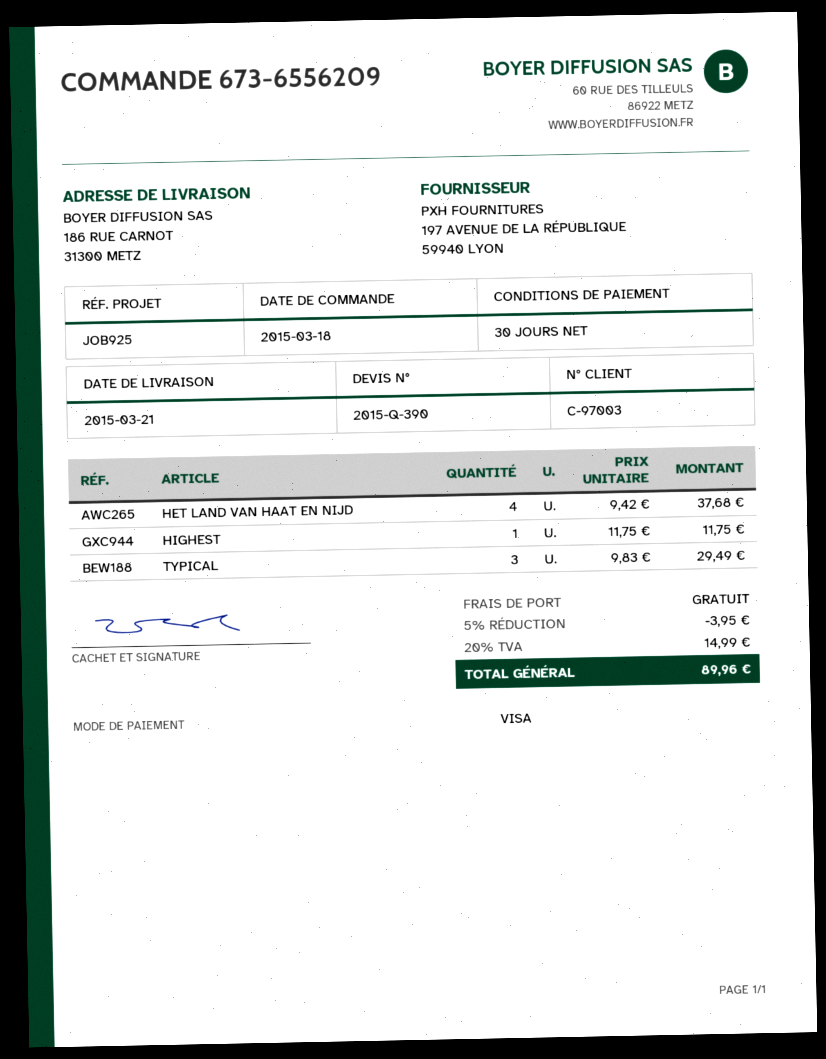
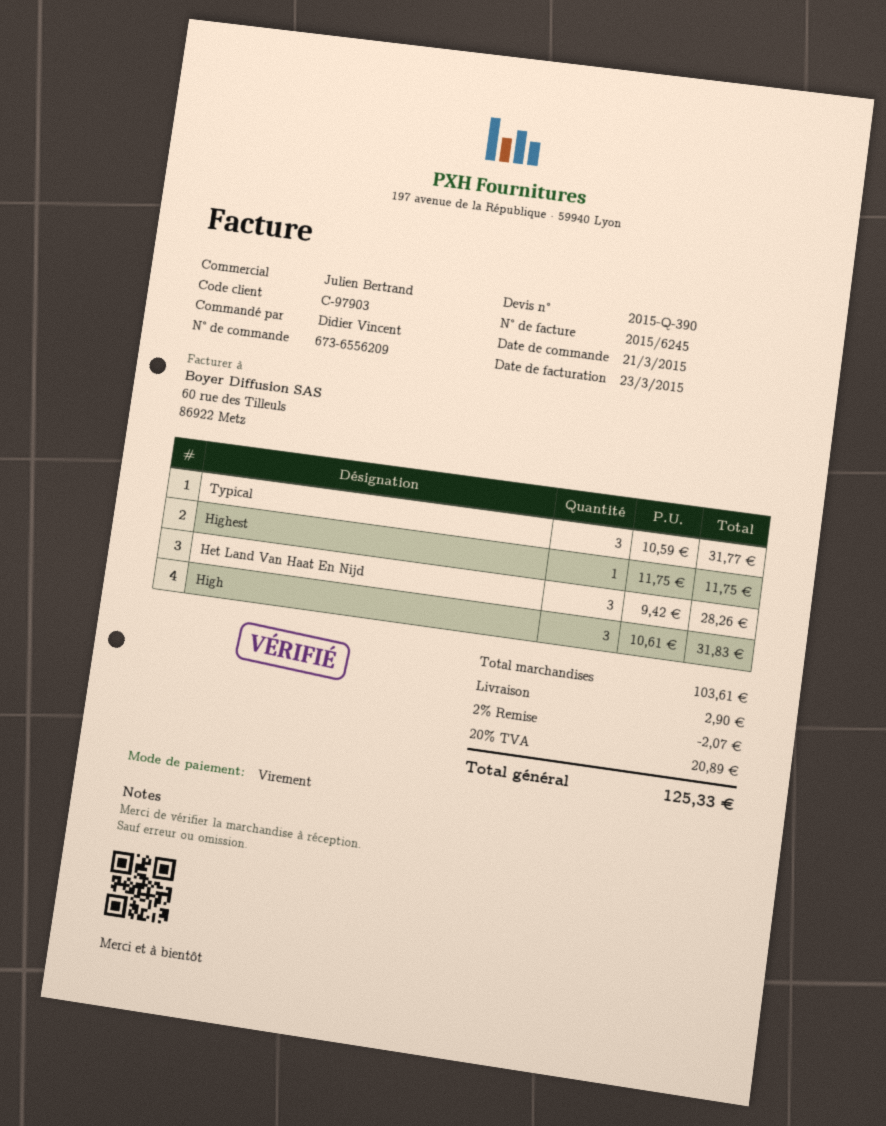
order date: 2015-03-18 -> 2015-03-21
customer number: C-97003 -> C-97903
payment method: Visa -> bank transfer
HET LAND VAN HAAT EN NIJD: 4 x 9.42 = 37.68 -> 3 x 9.42 = 28.26
TYPICAL: 3 x 9.83 = 29.49 -> 3 x 10.59 = 31.77
High: none -> 3 x 10.61 = 31.83
discount: 5% = 3.95 -> 2% = 2.07
shipping: 0.00 -> 2.90
tax: 20% = 14.99 -> 20% = 20.89
total: 89.96 -> 125.33

